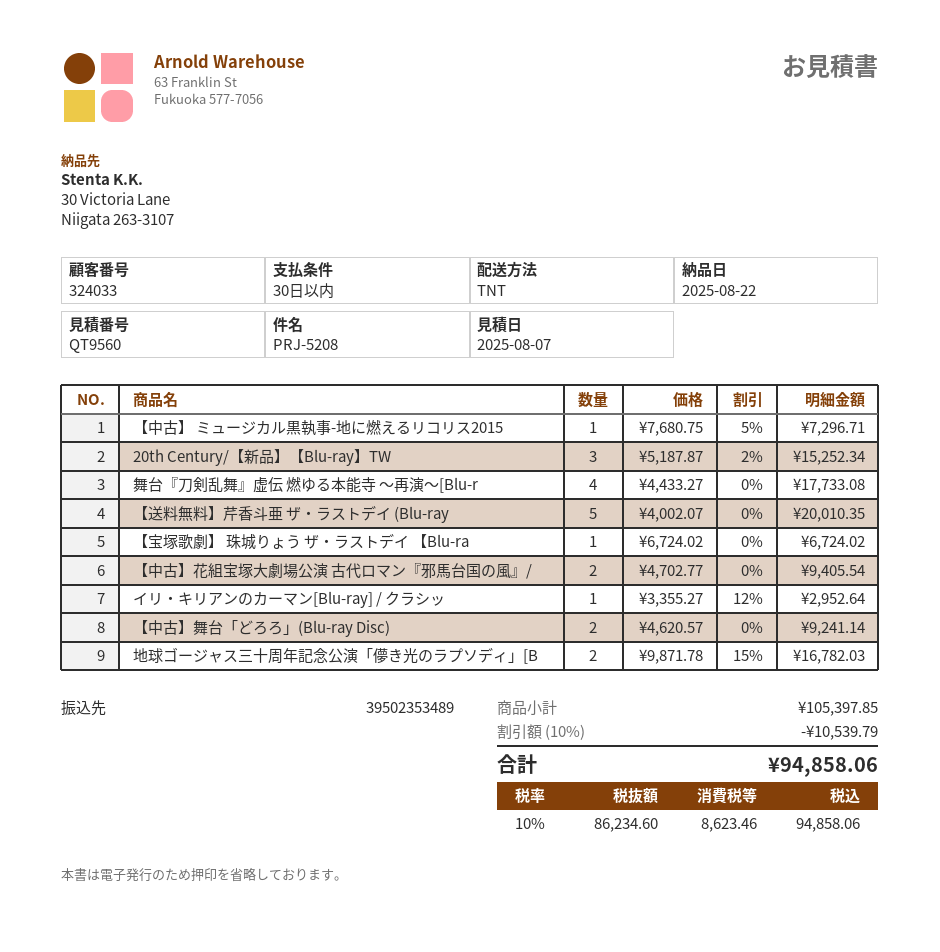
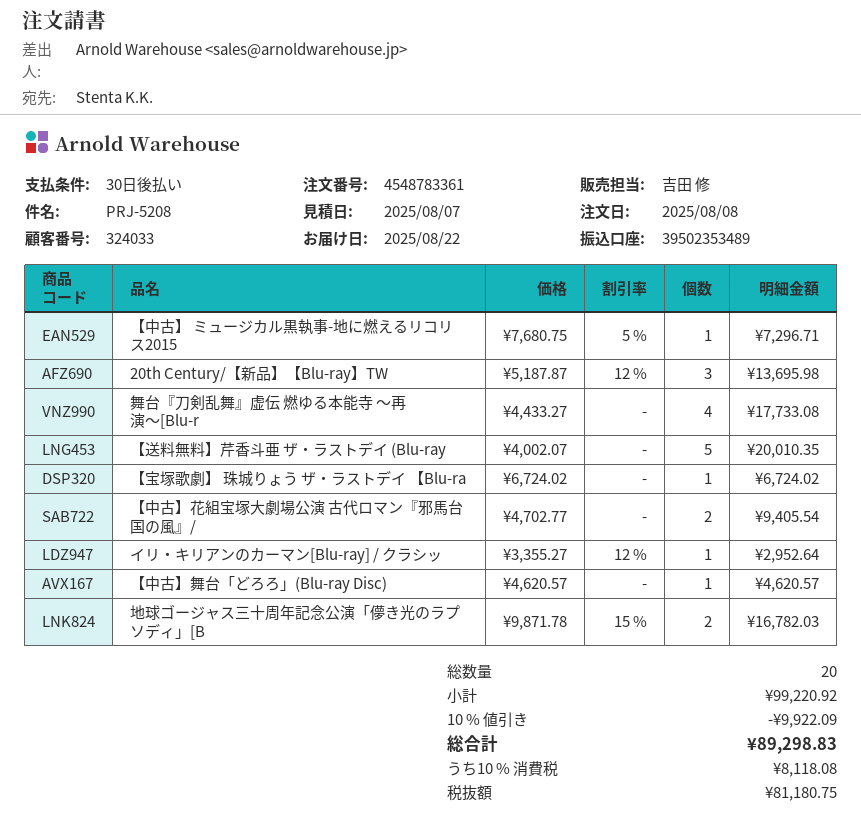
20th Century/【新品】【Blu-ray】TW: 3 x 5187.87 - 2% = 15252.34 -> 3 x 5187.87 - 12% = 13695.98
【中古】舞台「どろろ」(Blu-ray Disc): 2 x 4620.57 = 9241.14 -> 1 x 4620.57 = 4620.57
subtotal: 105397.85 -> 99220.92
discount: 10% = 10539.79 -> 10% = 9922.09
net: 86234.60 -> 81180.75
tax: 10% = 8623.46 -> 10% = 8118.08
total: 94858.06 -> 89298.83

